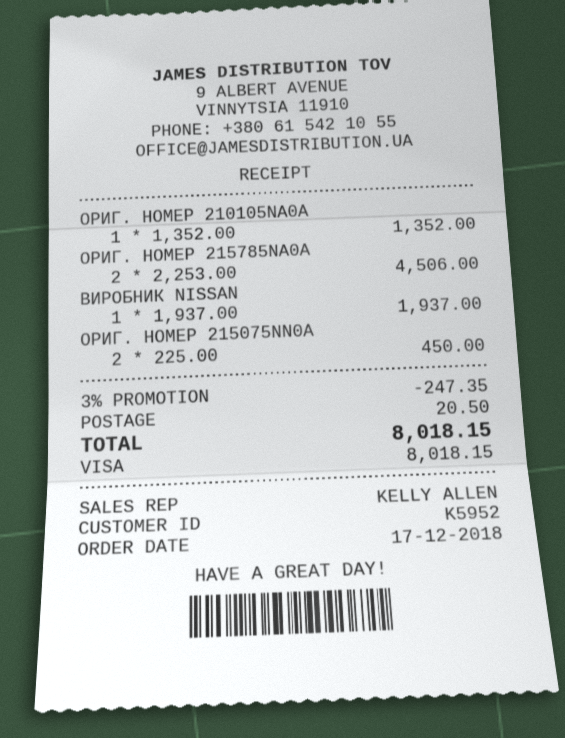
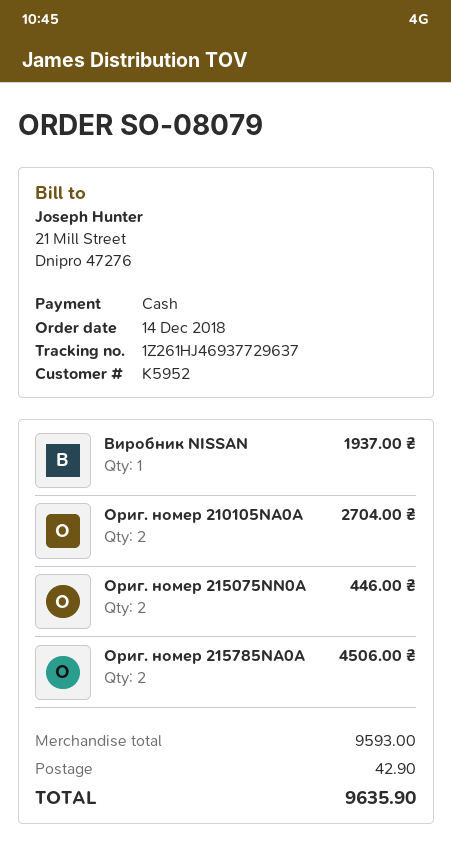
order date: 2018-12-17 -> 2018-12-14
payment method: Visa -> cash
ОРИГ. НОМЕР 210105NA0A: 1 for 1352.00 -> 2 for 2704.00
ОРИГ. НОМЕР 215075NN0A: 2 for 450.00 -> 2 for 446.00
discount: 3% = 247.35 -> none
shipping: 20.50 -> 42.90
total: 8018.15 -> 9635.90

